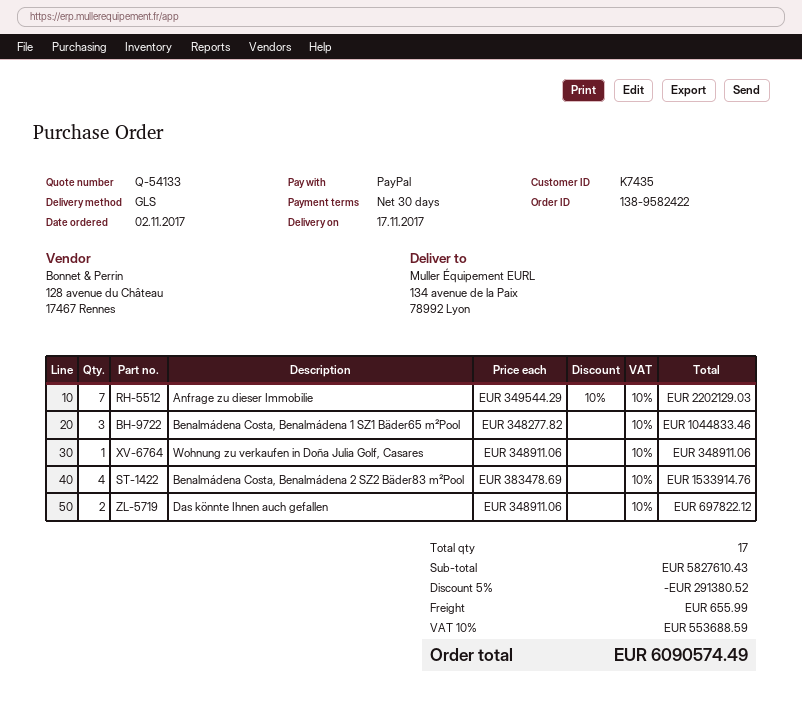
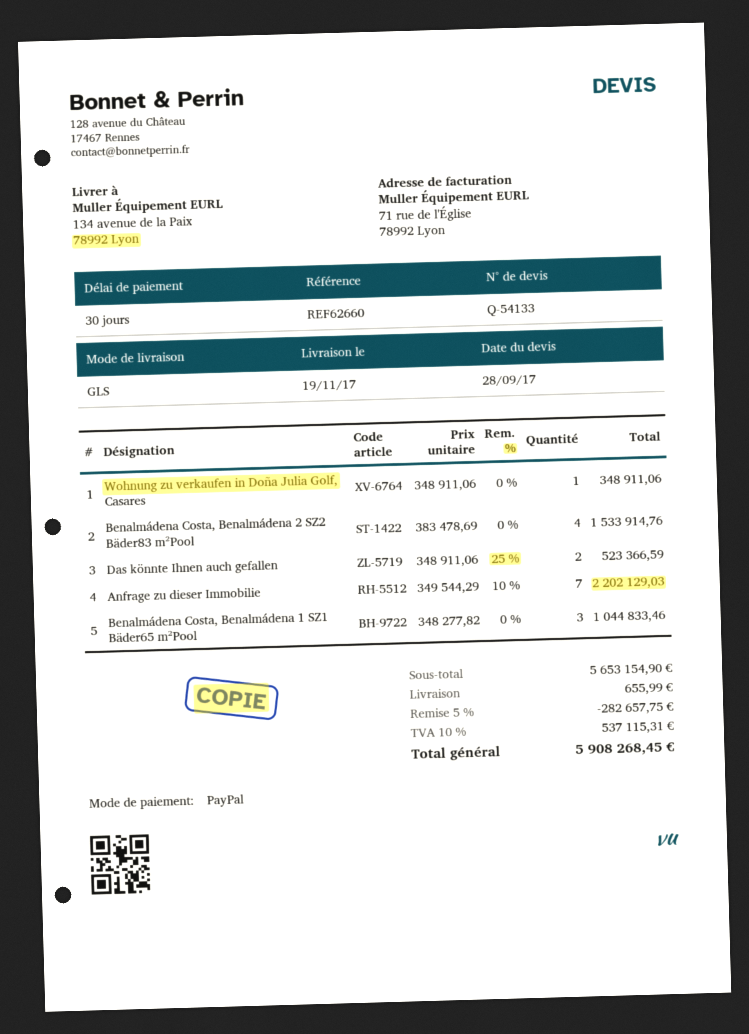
delivery date: 2017-11-17 -> 2017-11-19
Das könnte Ihnen auch gefallen: 2 x 348911.06 = 697822.12 -> 2 x 348911.06 - 25% = 523366.59
subtotal: 5827610.43 -> 5653154.90
discount: 5% = 291380.52 -> 5% = 282657.75
tax: 10% = 553688.59 -> 10% = 537115.31
total: 6090574.49 -> 5908268.45

